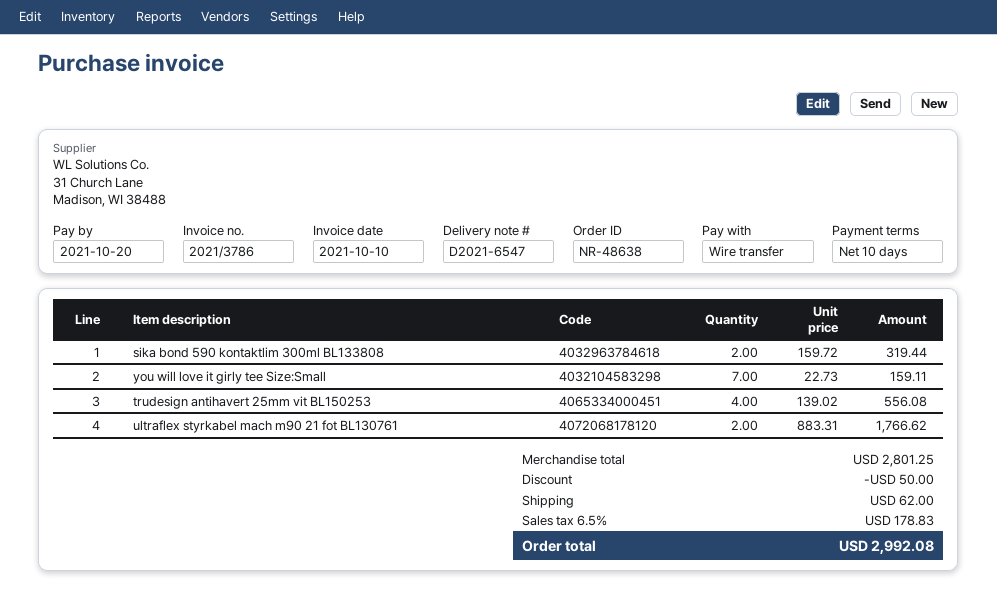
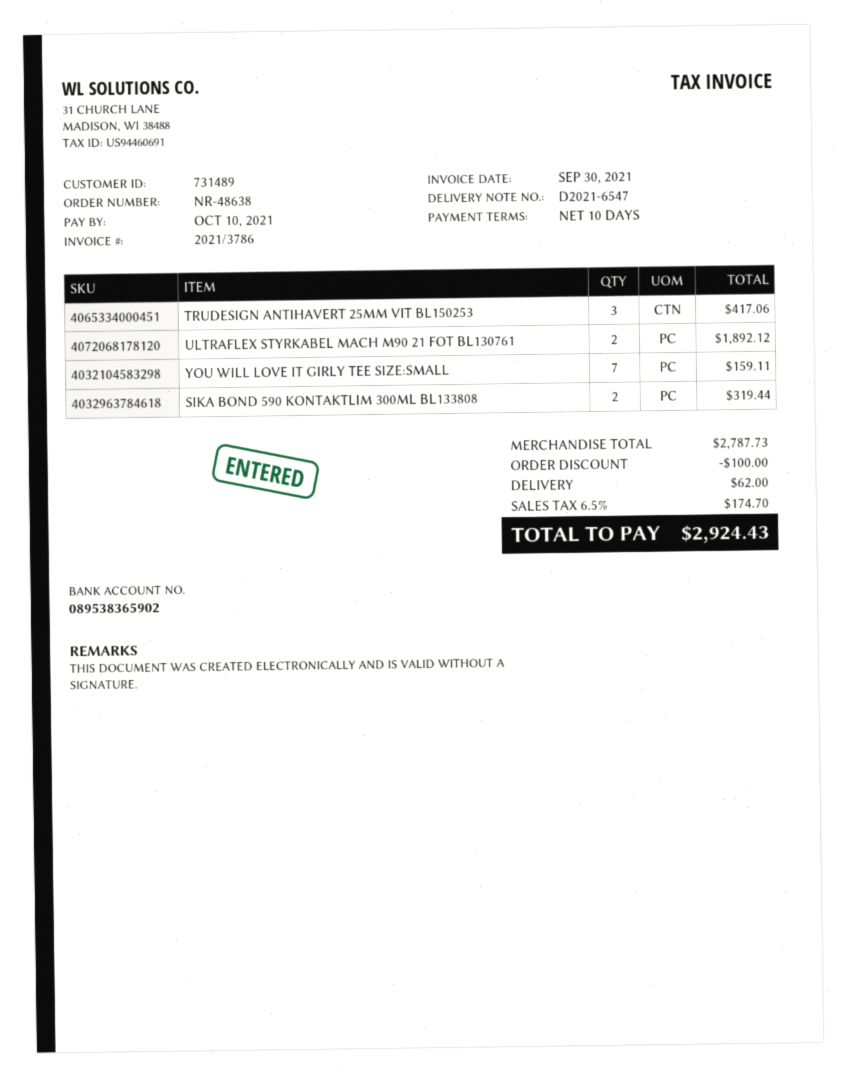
invoice date: 2021-10-10 -> 2021-09-30
due date: 2021-10-20 -> 2021-10-10
trudesign antihavert 25mm vit BL150253: 4 for 556.08 -> 3 for 417.06
ultraflex styrkabel mach m90 21 fot BL130761: 2 for 1766.62 -> 2 for 1892.12
subtotal: 2801.25 -> 2787.73
discount: 50.00 -> 100.00
tax: 6.5% = 178.83 -> 6.5% = 174.70
total: 2992.08 -> 2924.43

